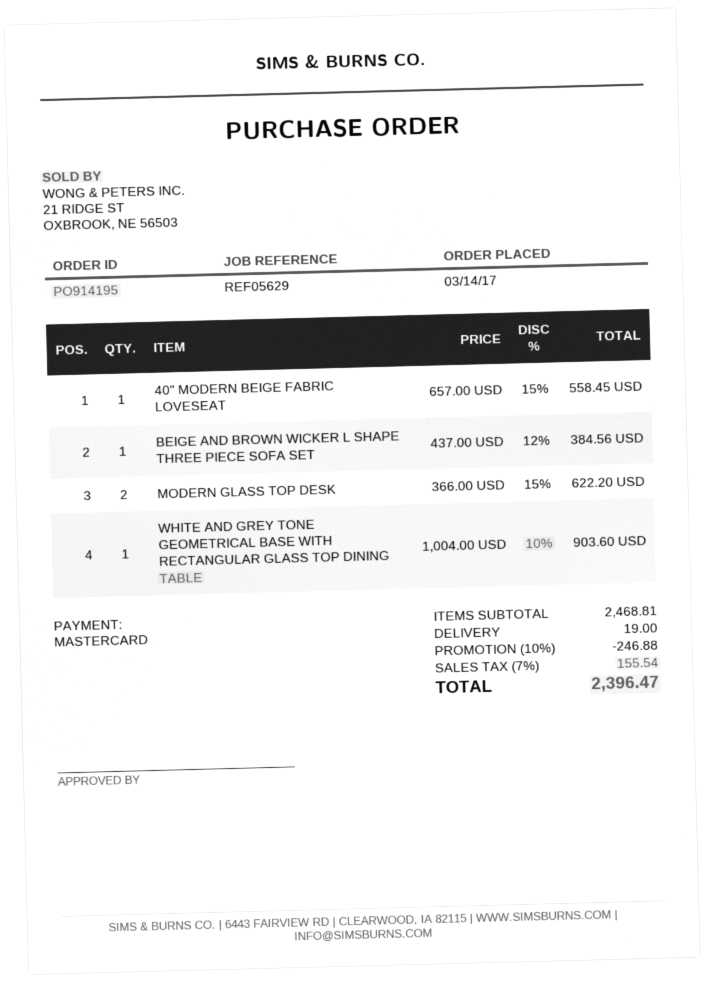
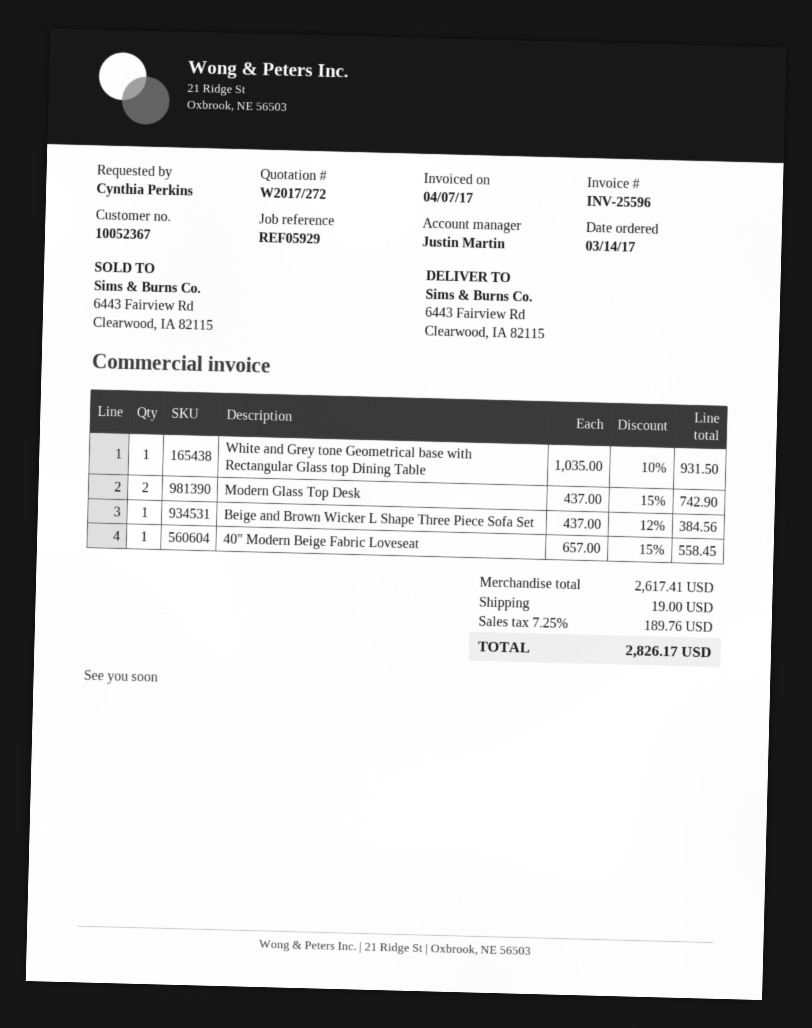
reference: REF05629 -> REF05929
MODERN GLASS TOP DESK: 2 x 366.00 - 15% = 622.20 -> 2 x 437.00 - 15% = 742.90
WHITE AND GREY TONE GEOMETRICAL BASE WITH RECTANGULAR GLASS TOP DINING TABLE: 1 x 1004.00 - 10% = 903.60 -> 1 x 1035.00 - 10% = 931.50
subtotal: 2468.81 -> 2617.41
discount: 10% = 246.88 -> none
tax: 7% = 155.54 -> 7.25% = 189.76
total: 2396.47 -> 2826.17

